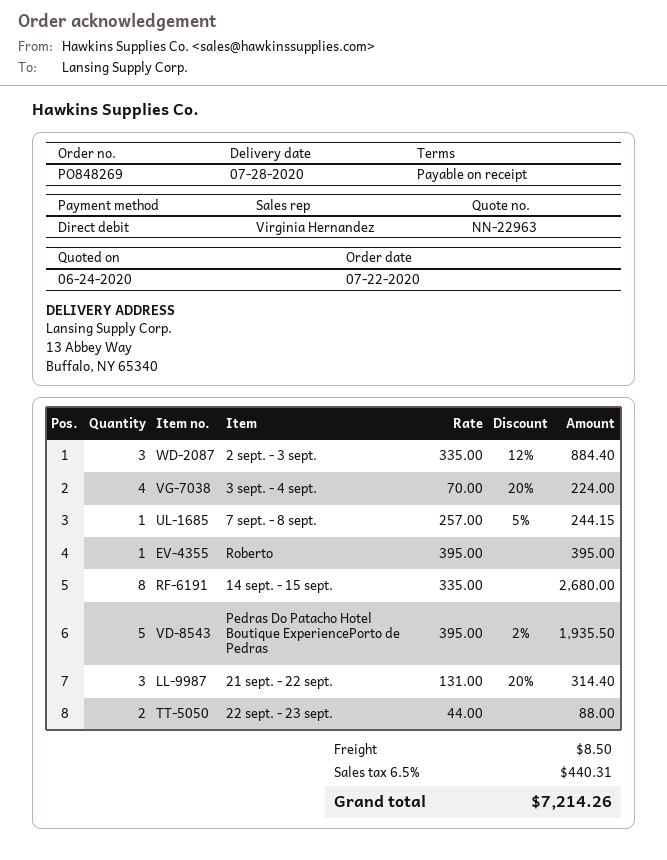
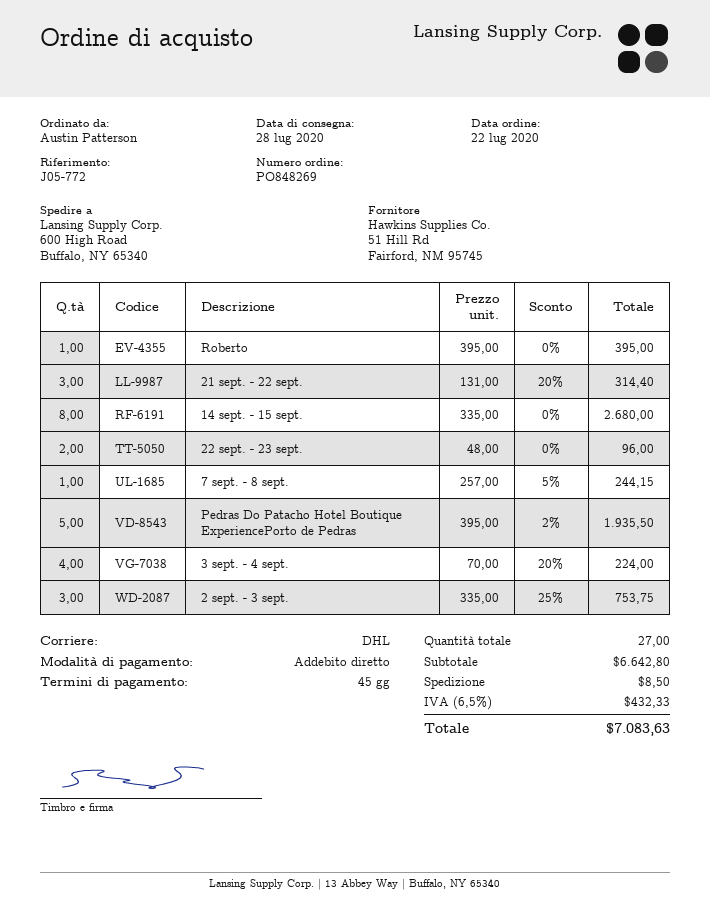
payment terms: on receipt -> 45 days
ship to: 13 Abbey Way, Buffalo, NY 65340 -> 600 High Road, Buffalo, NY 65340
2 sept. - 3 sept.: 3 x 335.00 - 12% = 884.40 -> 3 x 335.00 - 25% = 753.75
22 sept. - 23 sept.: 2 x 44.00 = 88.00 -> 2 x 48.00 = 96.00
tax: 6.5% = 440.31 -> 6.5% = 432.33
total: 7214.26 -> 7083.63

